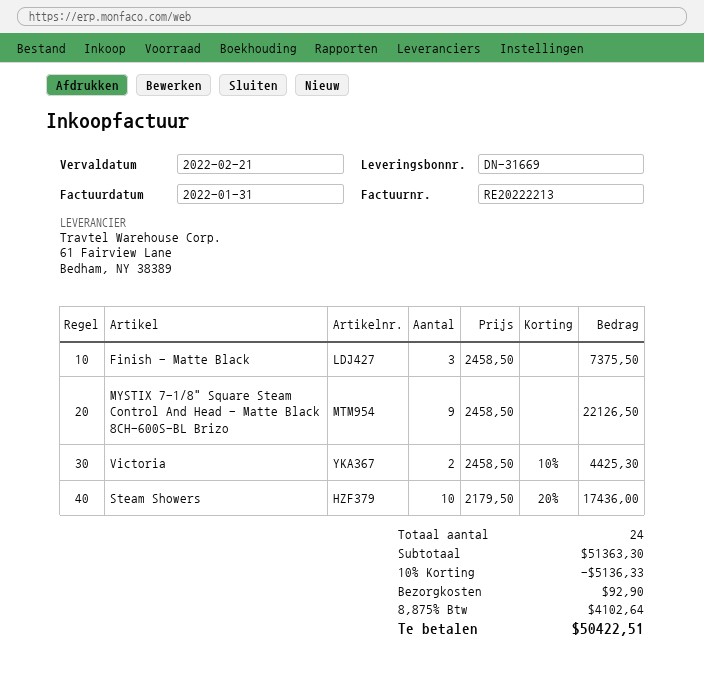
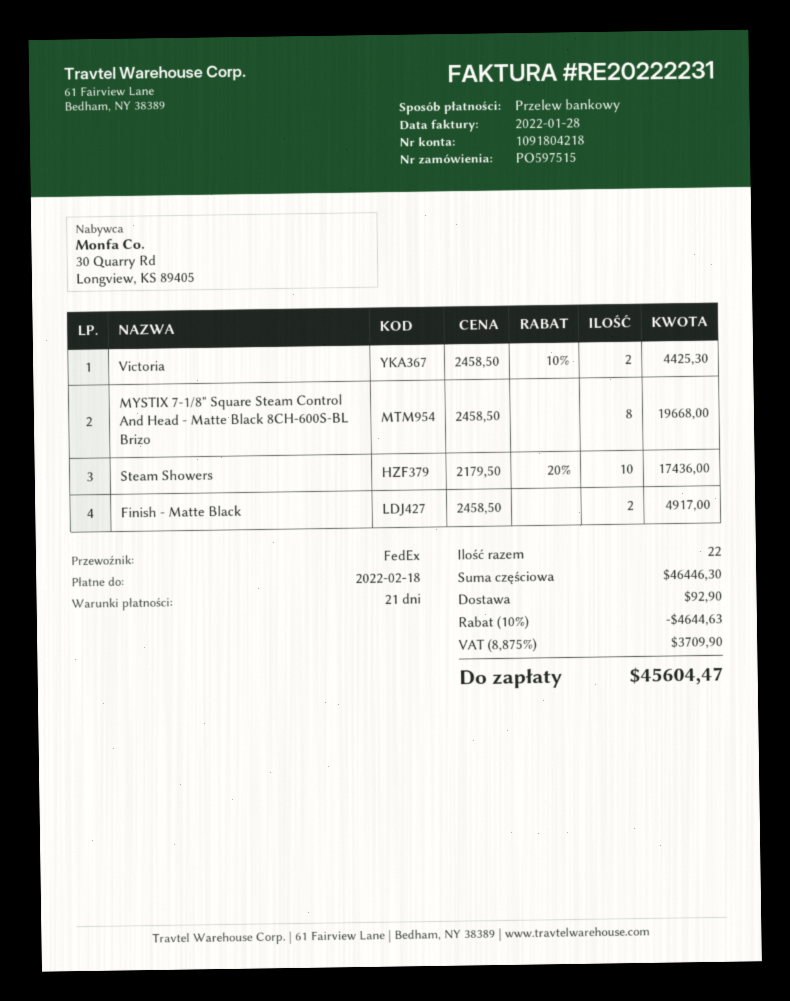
invoice number: RE20222213 -> RE20222231
invoice date: 2022-01-31 -> 2022-01-28
due date: 2022-02-21 -> 2022-02-18
Finish - Matte Black: 3 x 2458.50 = 7375.50 -> 2 x 2458.50 = 4917.00
MYSTIX 7-1/8" Square Steam Control And Head - Matte Black 8CH-600S-BL Brizo: 9 x 2458.50 = 22126.50 -> 8 x 2458.50 = 19668.00
total quantity: 24 -> 22
subtotal: 51363.30 -> 46446.30
discount: 10% = 5136.33 -> 10% = 4644.63
tax: 8.875% = 4102.64 -> 8.875% = 3709.90
total: 50422.51 -> 45604.47

